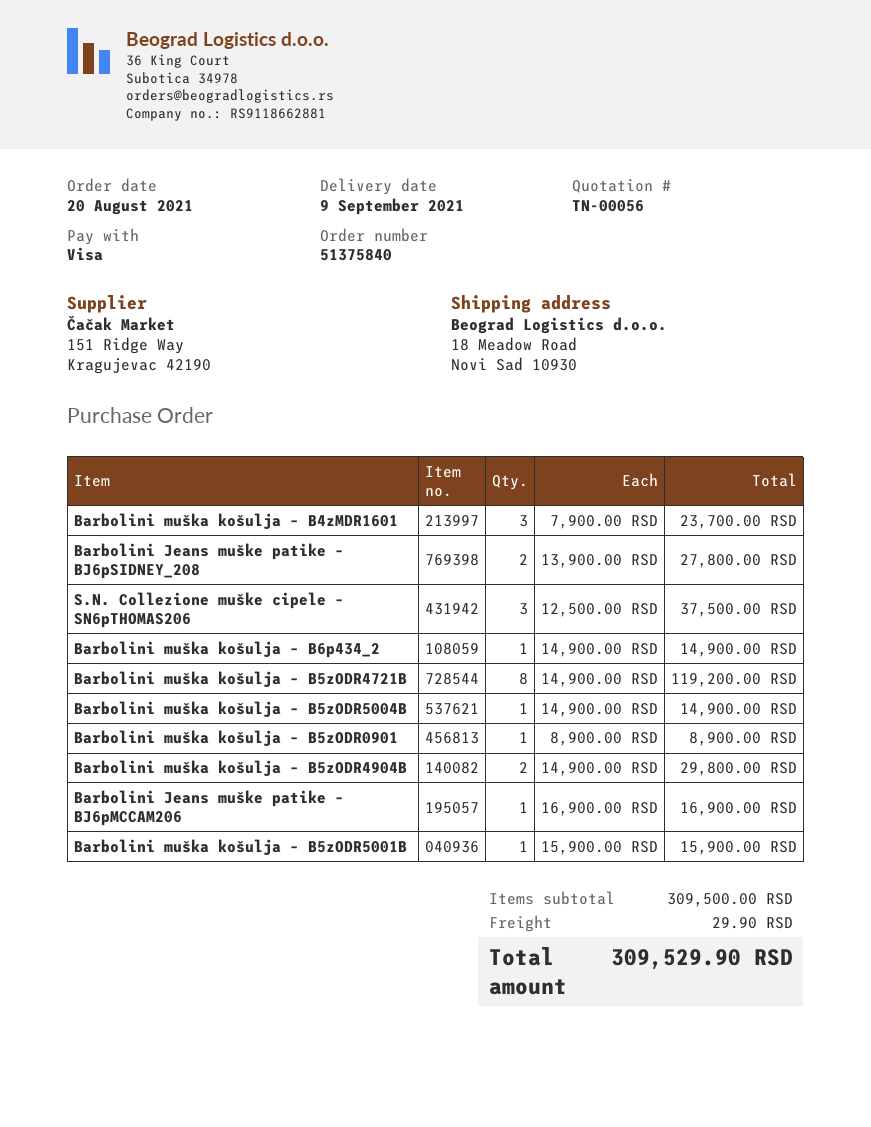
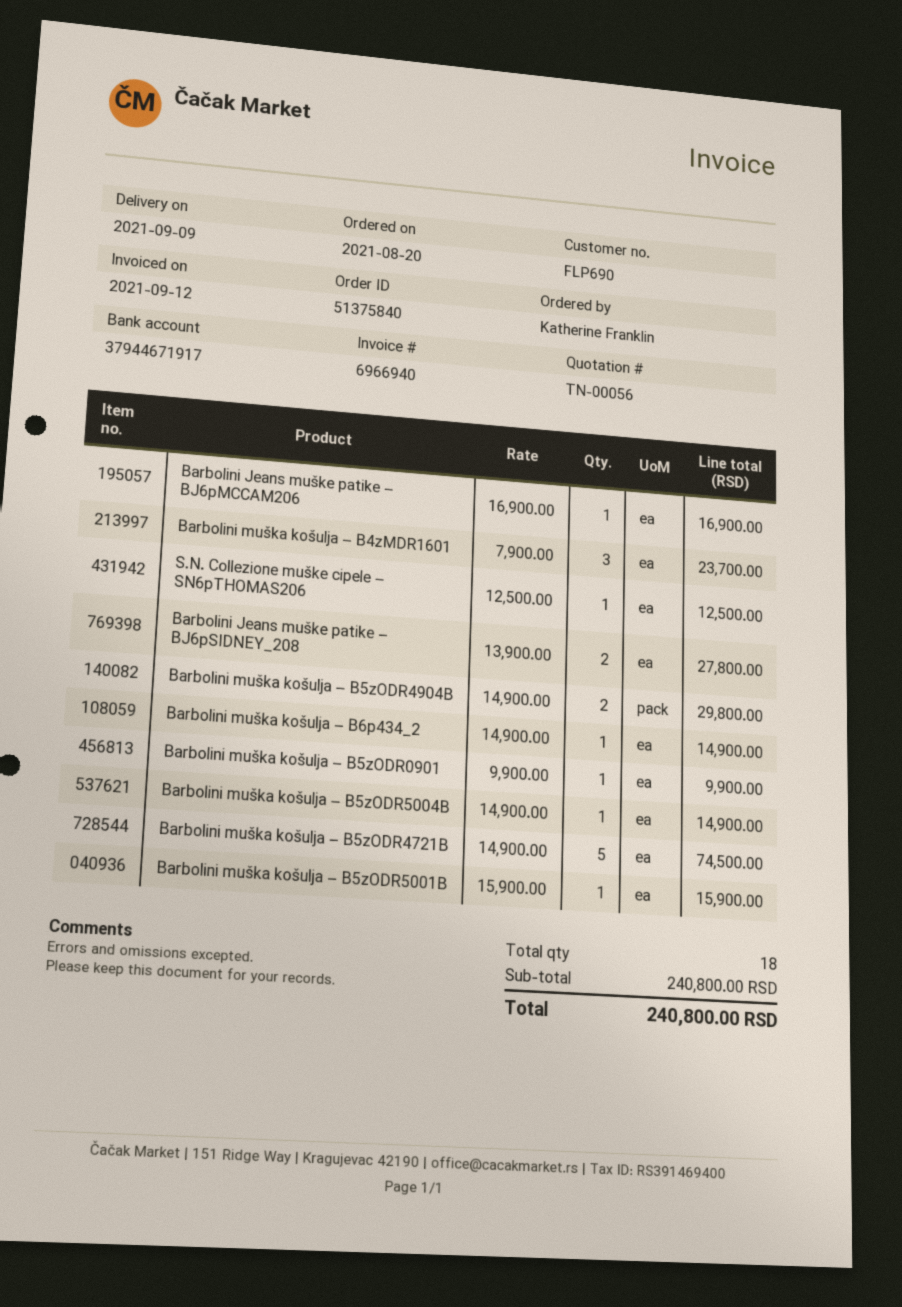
S.N. Collezione muške cipele – SN6pTHOMAS206: 3 x 12500.00 = 37500.00 -> 1 x 12500.00 = 12500.00
Barbolini muška košulja – B5zODR4721B: 8 x 14900.00 = 119200.00 -> 5 x 14900.00 = 74500.00
Barbolini muška košulja – B5zODR0901: 1 x 8900.00 = 8900.00 -> 1 x 9900.00 = 9900.00
subtotal: 309500.00 -> 240800.00
shipping: 29.90 -> none
total: 309529.90 -> 240800.00

